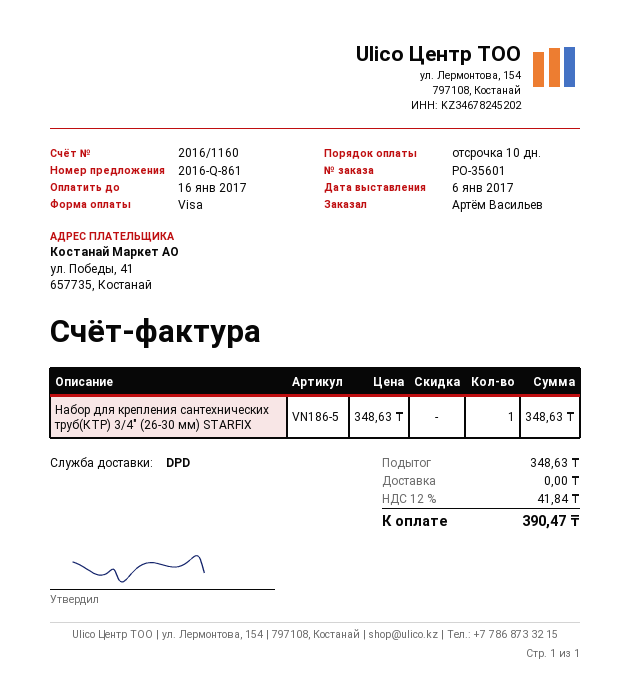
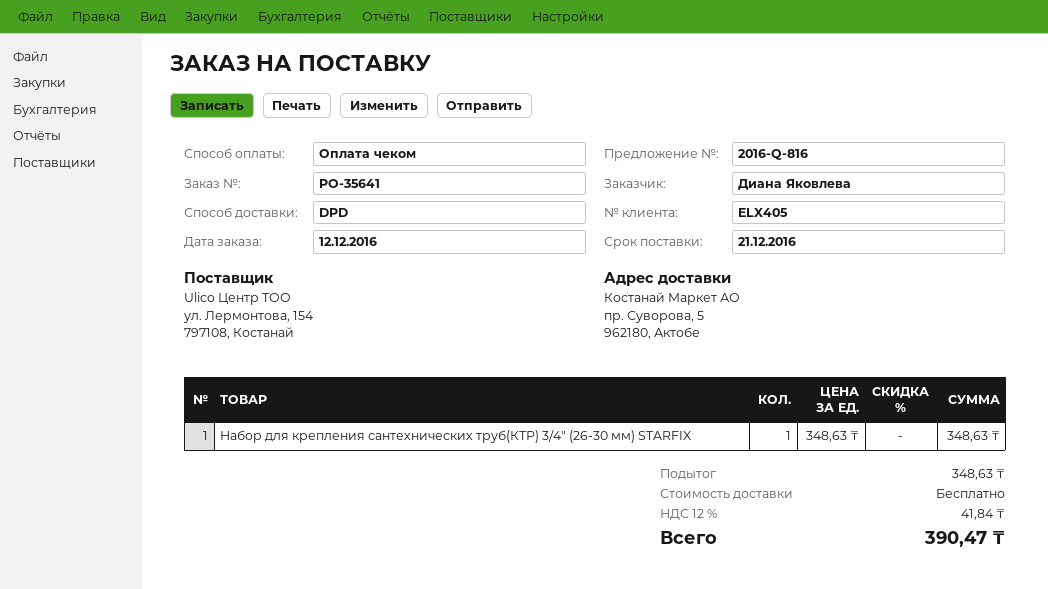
quote number: 2016-Q-861 -> 2016-Q-816
order number: PO-35601 -> PO-35641
ordered by: Артём Васильев -> Диана Яковлева
payment method: Visa -> cheque

